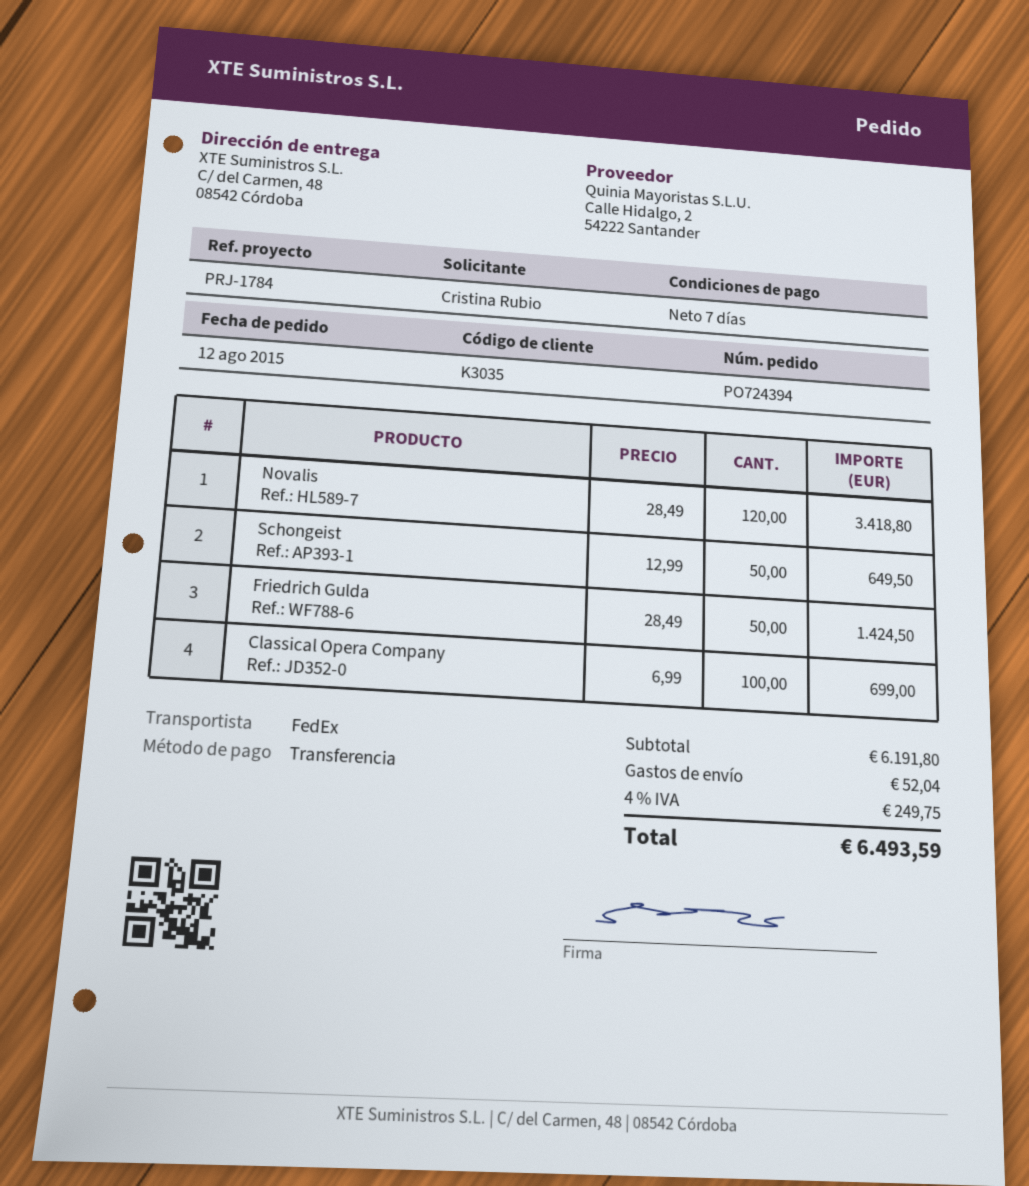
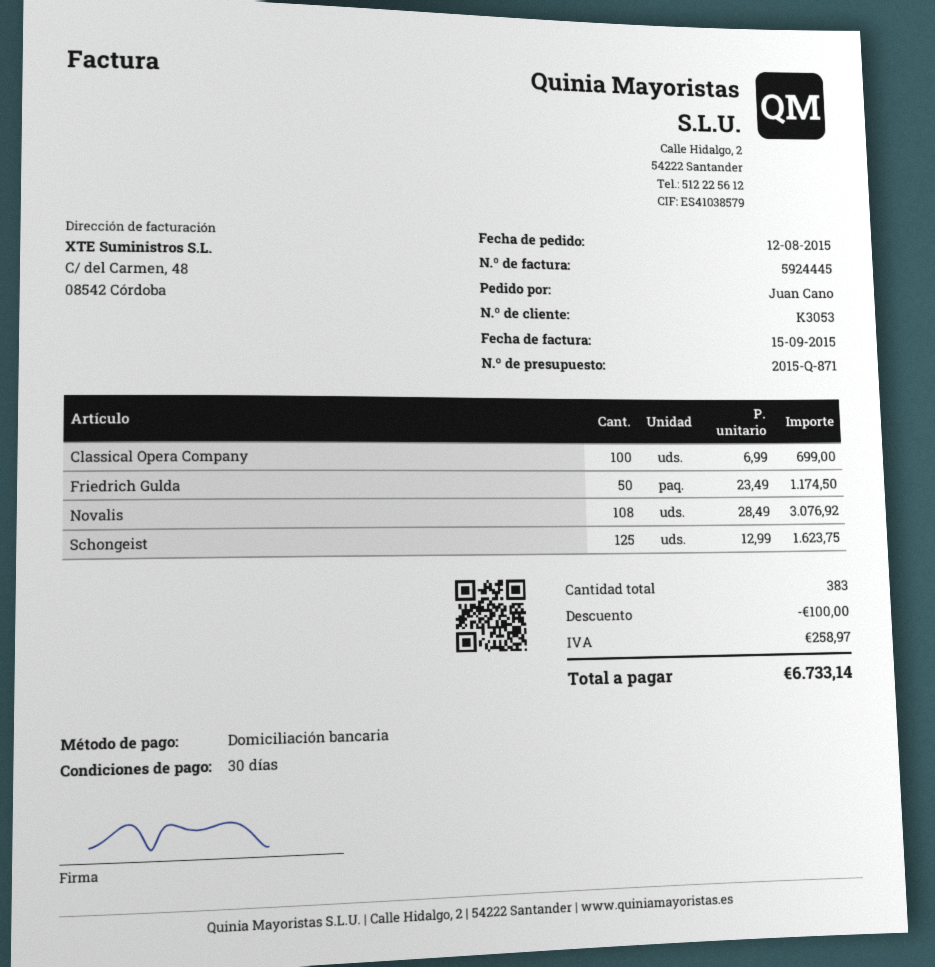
payment terms: 7 days -> 30 days
customer number: K3035 -> K3053
ordered by: Cristina Rubio -> Juan Cano
payment method: bank transfer -> direct debit
Novalis: 120 x 28.49 = 3418.80 -> 108 x 28.49 = 3076.92
Schongeist: 50 x 12.99 = 649.50 -> 125 x 12.99 = 1623.75
Friedrich Gulda: 50 x 28.49 = 1424.50 -> 50 x 23.49 = 1174.50
discount: none -> 100.00
shipping: 52.04 -> none
tax: 249.75 -> 258.97
total: 6493.59 -> 6733.14

